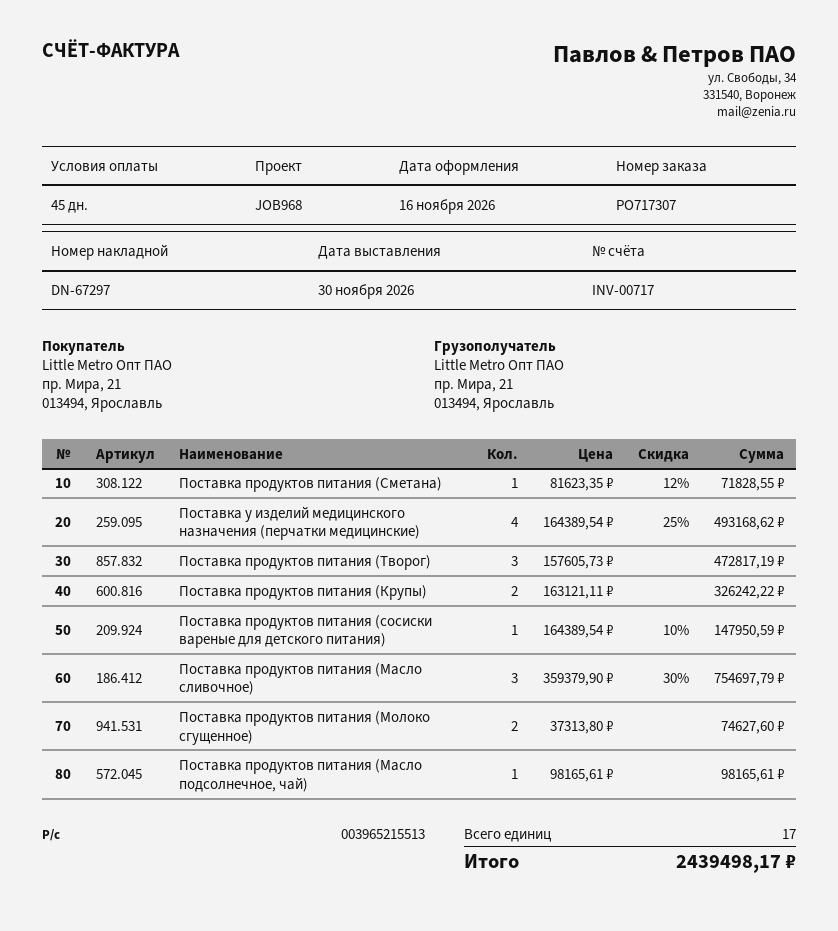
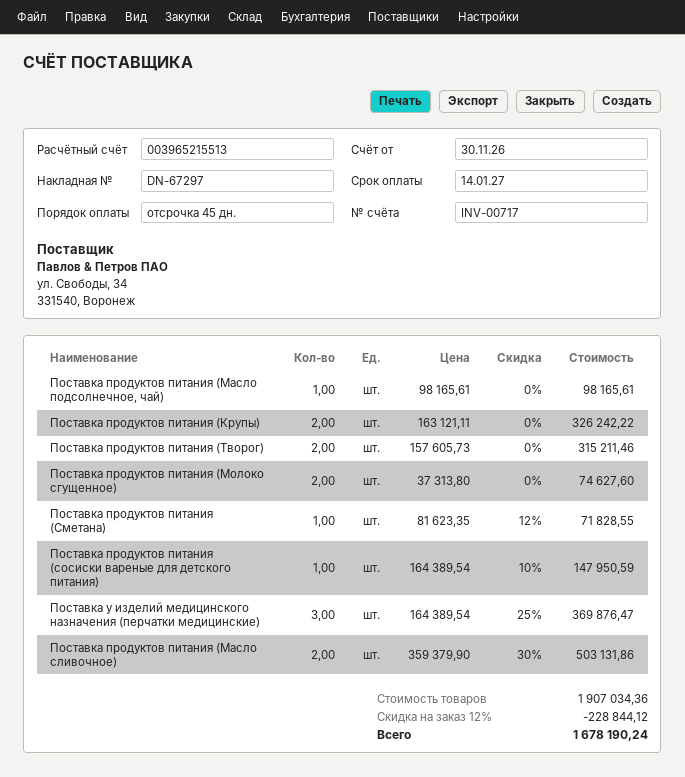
Поставка у изделий медицинского назначения (перчатки медицинские): 4 x 164389.54 - 25% = 493168.62 -> 3 x 164389.54 - 25% = 369876.47
Поставка продуктов питания (Творог): 3 x 157605.73 = 472817.19 -> 2 x 157605.73 = 315211.46
Поставка продуктов питания (Масло сливочное): 3 x 359379.90 - 30% = 754697.79 -> 2 x 359379.90 - 30% = 503131.86
discount: none -> 12% = 228844.12
total: 2439498.17 -> 1678190.24

